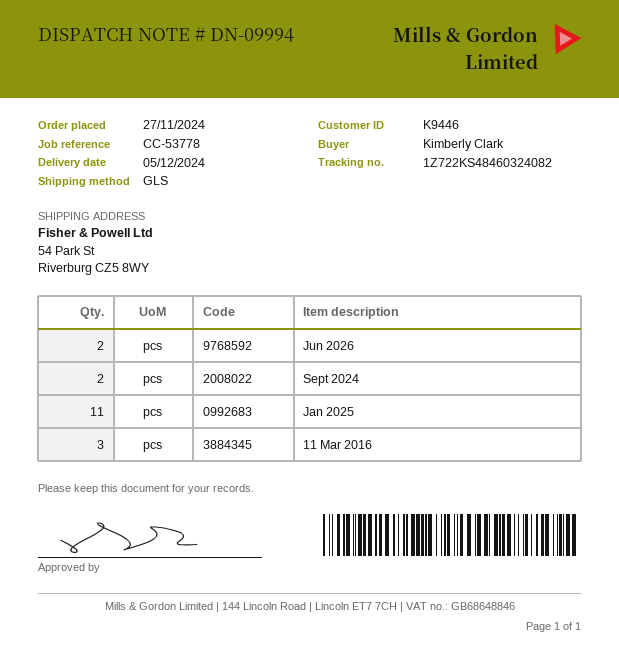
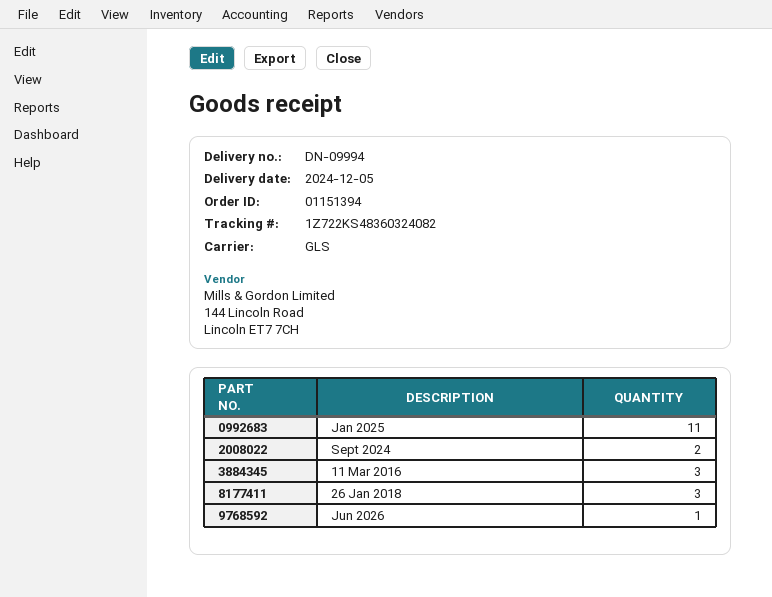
tracking number: 1Z722KS48460324082 -> 1Z722KS48360324082
Jun 2026: 2 -> 1
26 Jan 2018: none -> 3

